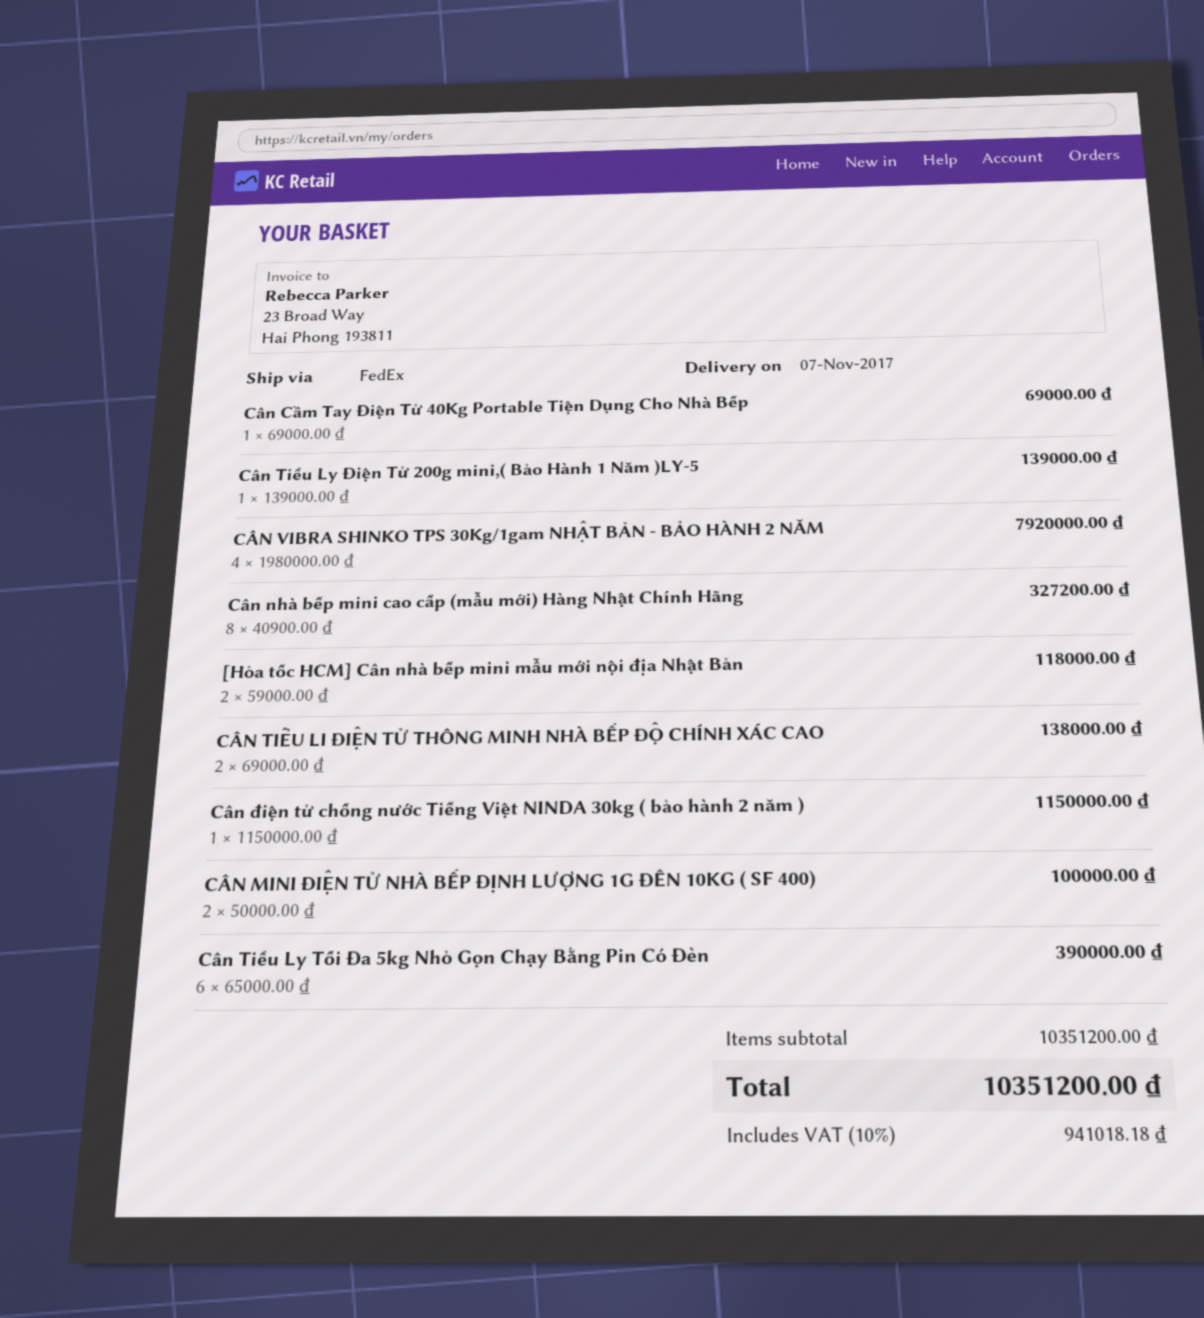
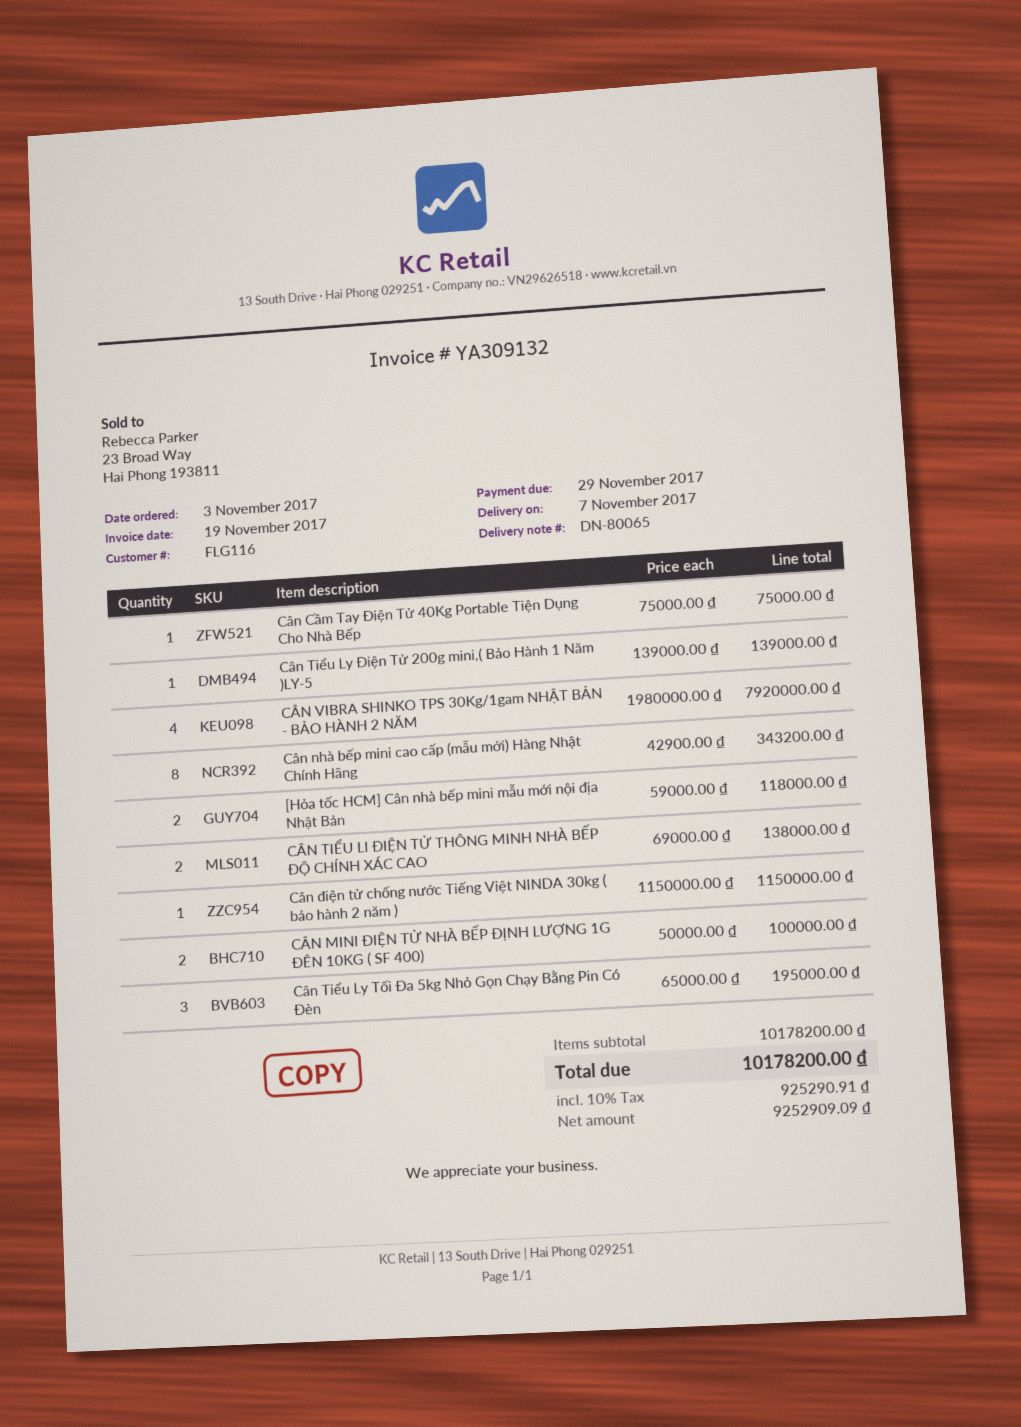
Cân Cầm Tay Điện Tử 40Kg Portable Tiện Dụng Cho Nhà Bếp: 1 x 69000.00 = 69000.00 -> 1 x 75000.00 = 75000.00
Cân nhà bếp mini cao cấp (mẫu mới) Hàng Nhật Chính Hãng: 8 x 40900.00 = 327200.00 -> 8 x 42900.00 = 343200.00
Cân Tiểu Ly Tối Đa 5kg Nhỏ Gọn Chạy Bằng Pin Có Đèn: 6 x 65000.00 = 390000.00 -> 3 x 65000.00 = 195000.00
subtotal: 10351200.00 -> 10178200.00
tax: 10% = 941018.18 -> 10% = 925290.91
total: 10351200.00 -> 10178200.00

